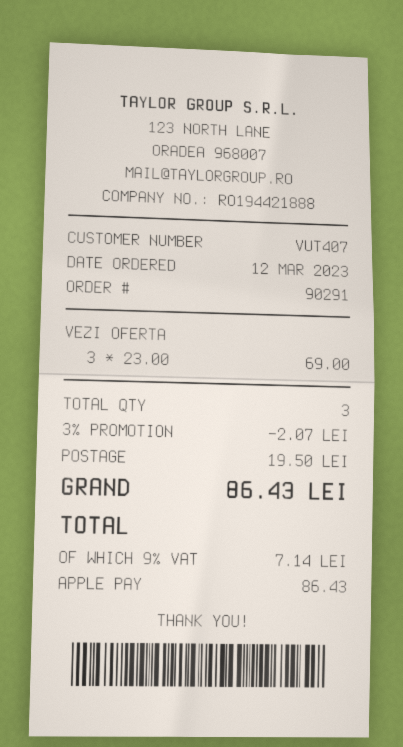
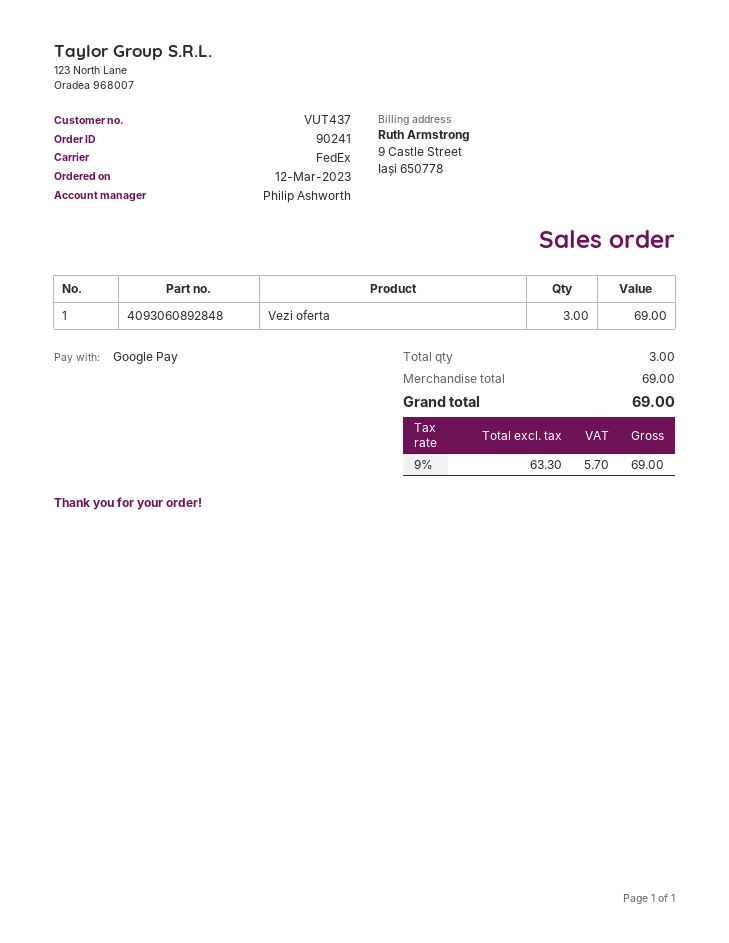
order number: 90291 -> 90241
customer number: VUT407 -> VUT437
payment method: Apple Pay -> Google Pay
discount: 3% = 2.07 -> none
shipping: 19.50 -> none
tax: 9% = 7.14 -> 9% = 5.70
total: 86.43 -> 69.00

